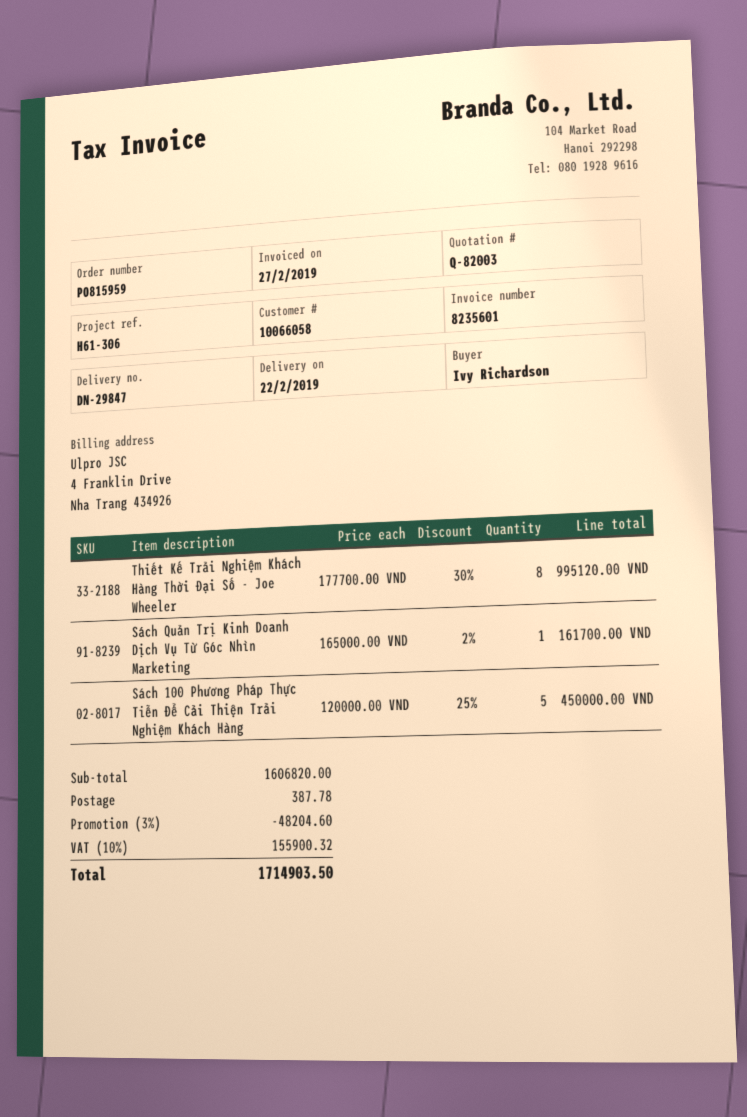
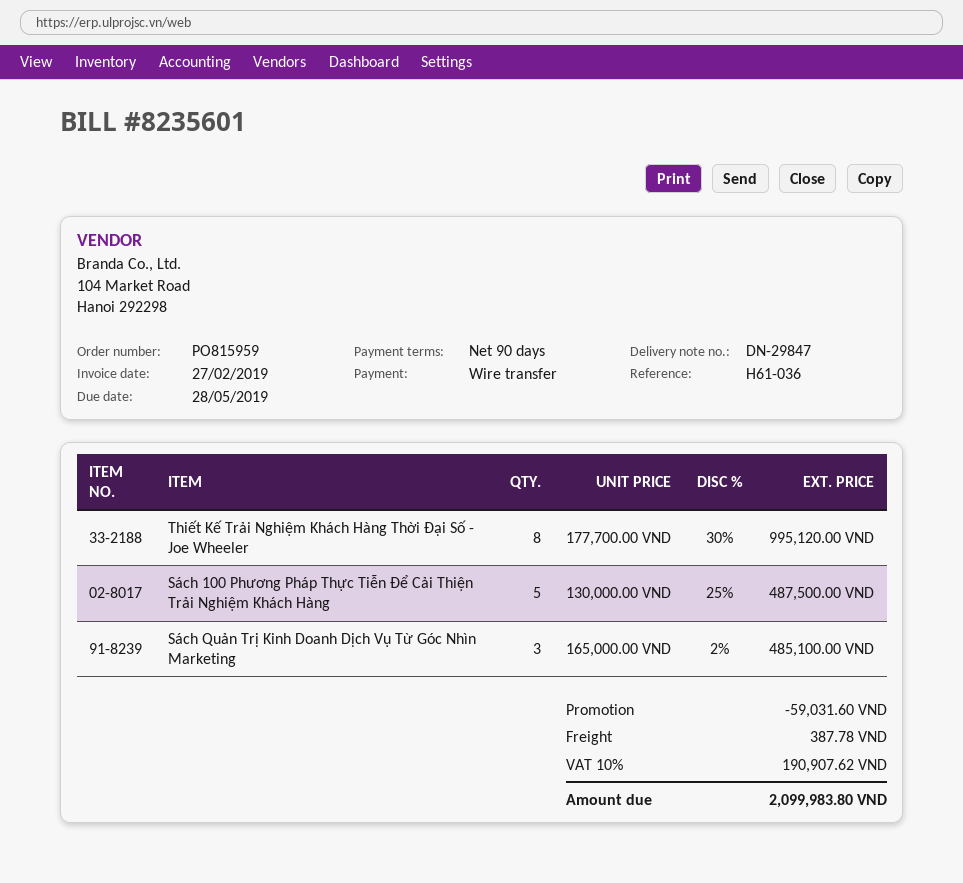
reference: H61-306 -> H61-036
Sách Quản Trị Kinh Doanh Dịch Vụ Từ Góc Nhìn Marketing: 1 x 165000.00 - 2% = 161700.00 -> 3 x 165000.00 - 2% = 485100.00
Sách 100 Phương Pháp Thực Tiễn Để Cải Thiện Trải Nghiệm Khách Hàng: 5 x 120000.00 - 25% = 450000.00 -> 5 x 130000.00 - 25% = 487500.00
discount: 48204.60 -> 59031.60
tax: 10% = 155900.32 -> 10% = 190907.62
total: 1714903.50 -> 2099983.80

